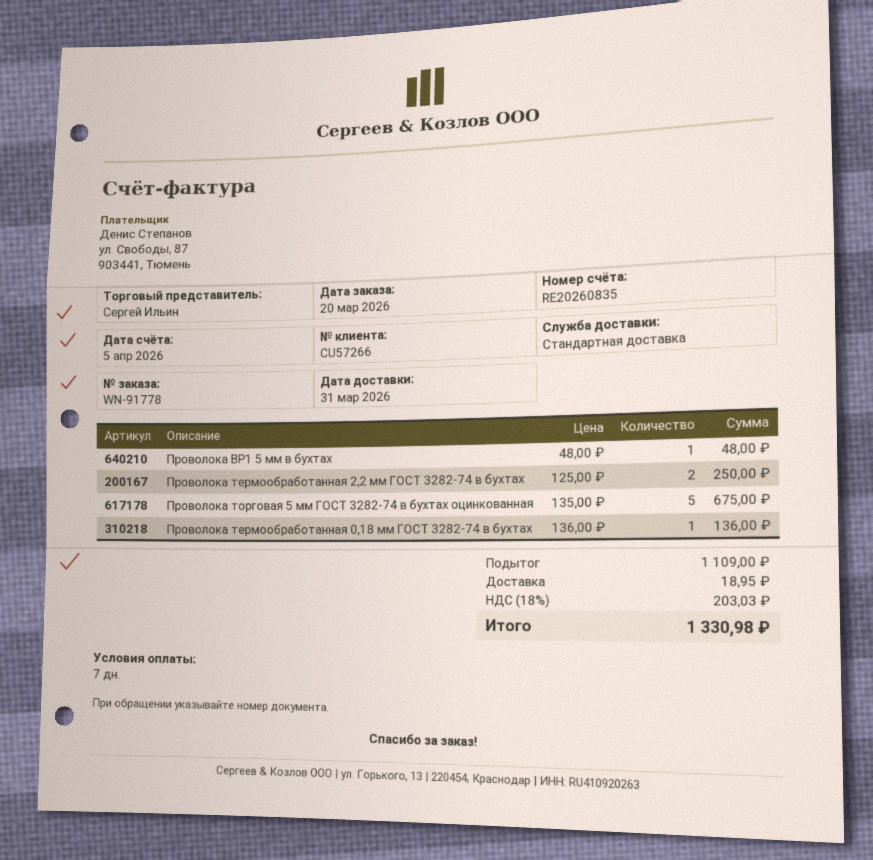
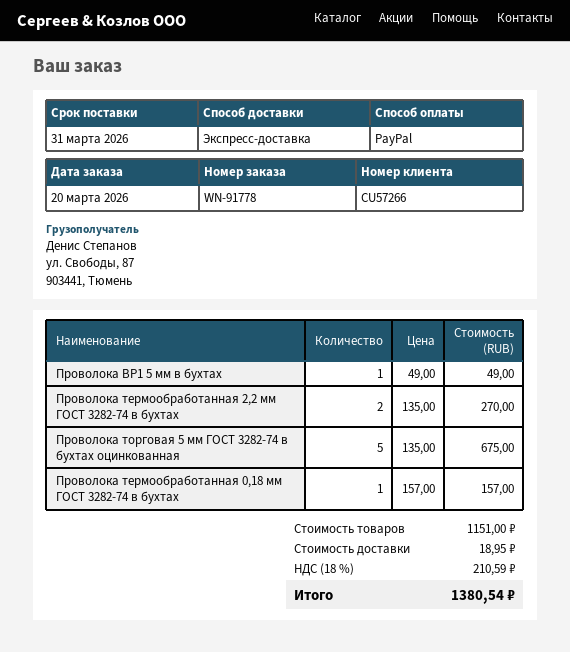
shipping method: standard -> express
Проволока ВР1 5 мм в бухтах: 1 x 48.00 = 48.00 -> 1 x 49.00 = 49.00
Проволока термообработанная 2,2 мм ГОСТ 3282-74 в бухтах: 2 x 125.00 = 250.00 -> 2 x 135.00 = 270.00
Проволока термообработанная 0,18 мм ГОСТ 3282-74 в бухтах: 1 x 136.00 = 136.00 -> 1 x 157.00 = 157.00
subtotal: 1109.00 -> 1151.00
tax: 18% = 203.03 -> 18% = 210.59
total: 1330.98 -> 1380.54

